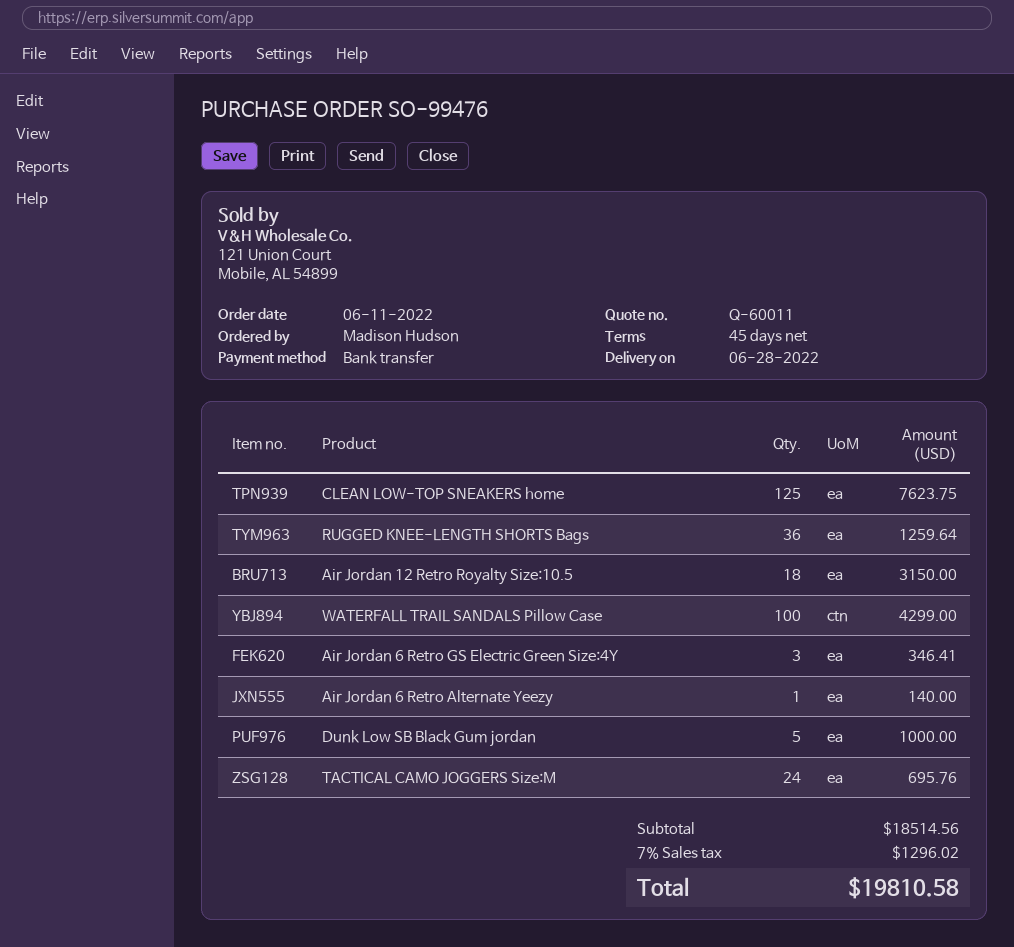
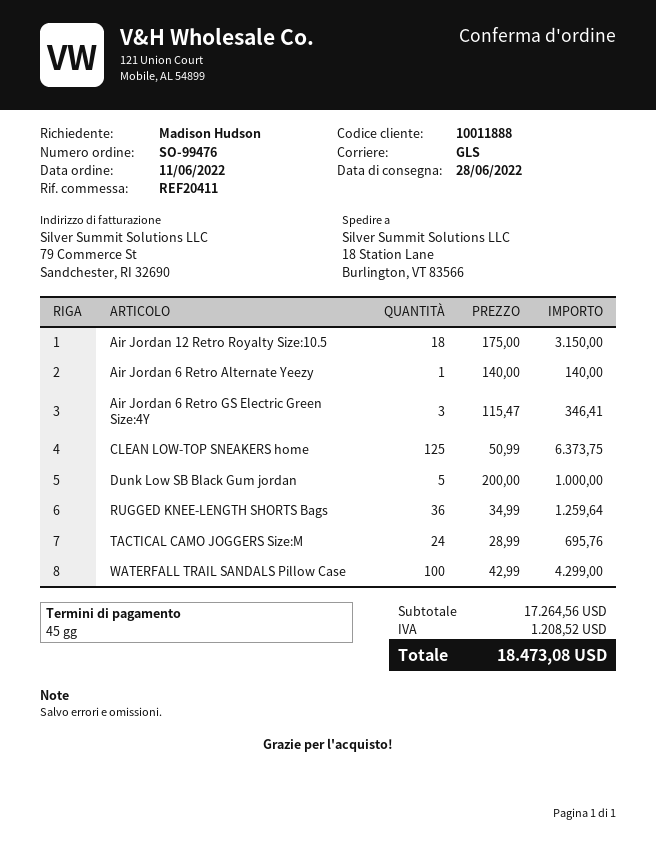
CLEAN LOW-TOP SNEAKERS home: 125 for 7623.75 -> 125 for 6373.75
subtotal: 18514.56 -> 17264.56
tax: 1296.02 -> 1208.52
total: 19810.58 -> 18473.08

